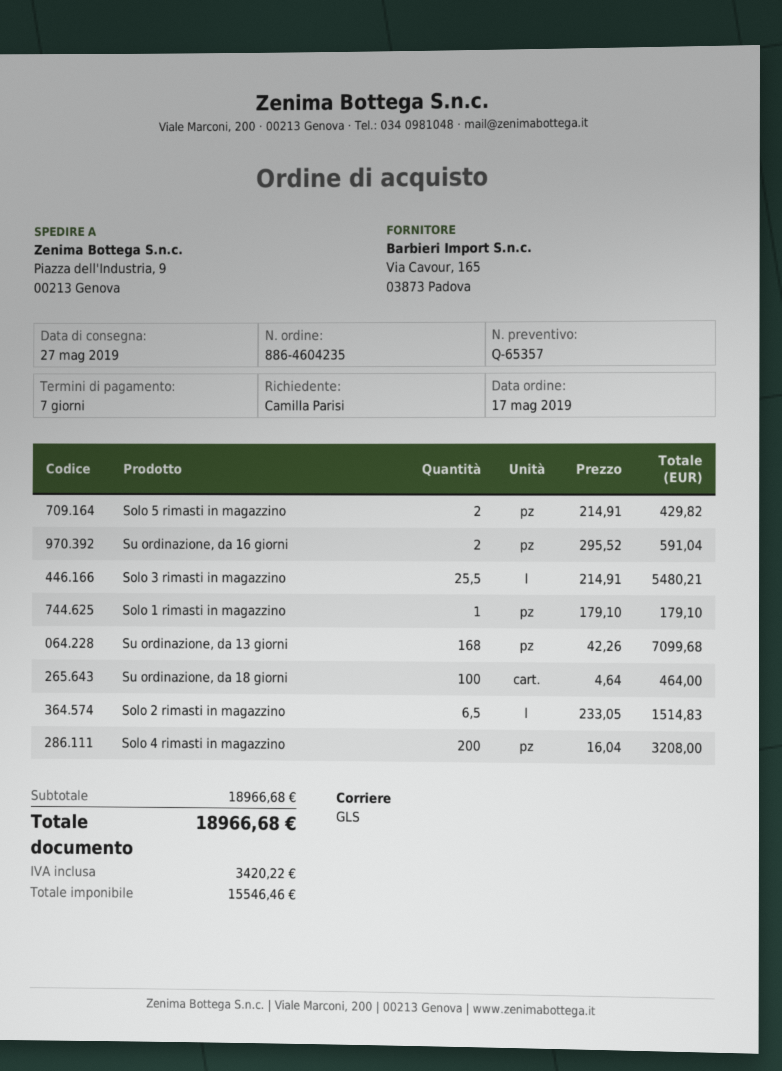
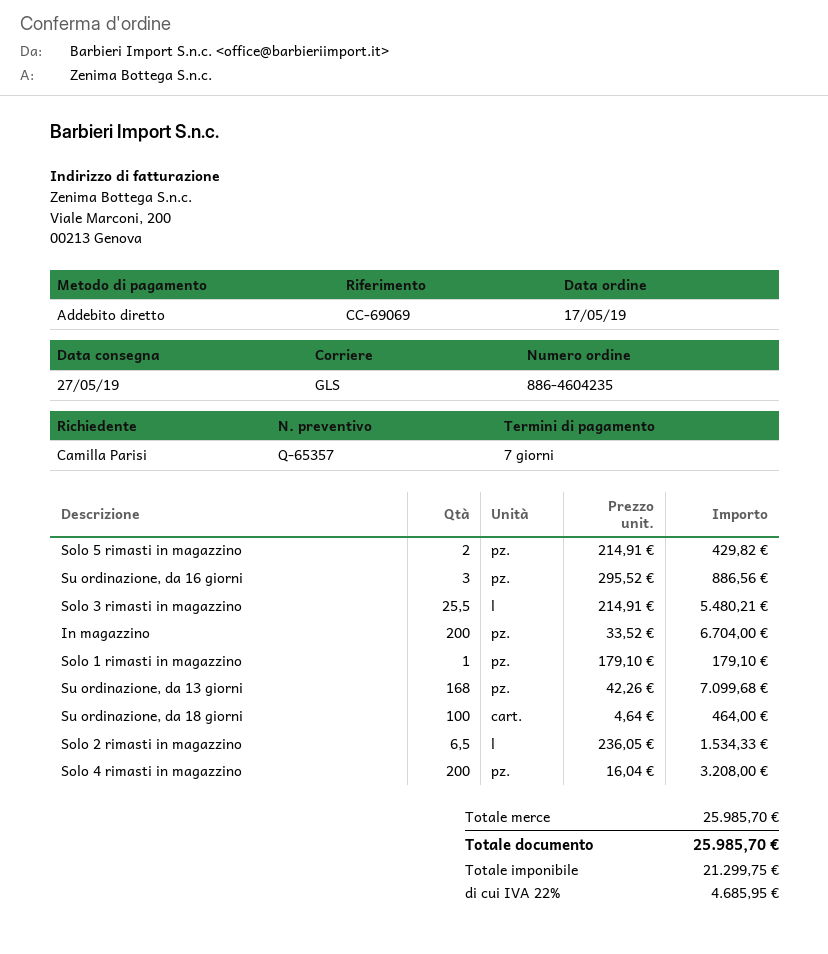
Su ordinazione, da 16 giorni: 2 x 295.52 = 591.04 -> 3 x 295.52 = 886.56
Solo 2 rimasti in magazzino: 6.5 x 233.05 = 1514.83 -> 6.5 x 236.05 = 1534.33
In magazzino: none -> 200 x 33.52 = 6704.00
subtotal: 18966.68 -> 25985.70
net: 15546.46 -> 21299.75
tax: 3420.22 -> 4685.95
total: 18966.68 -> 25985.70

